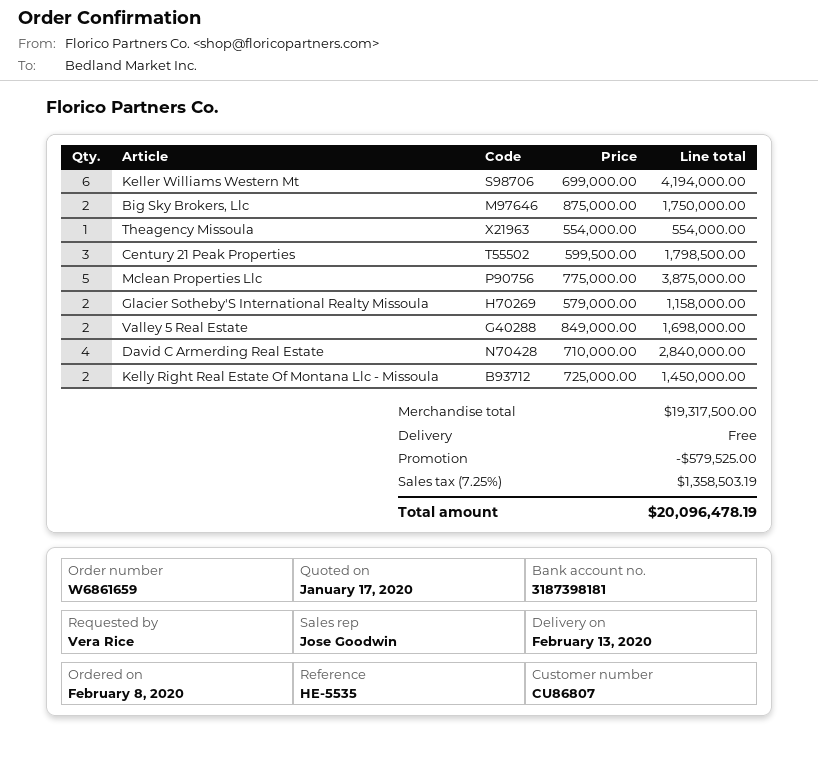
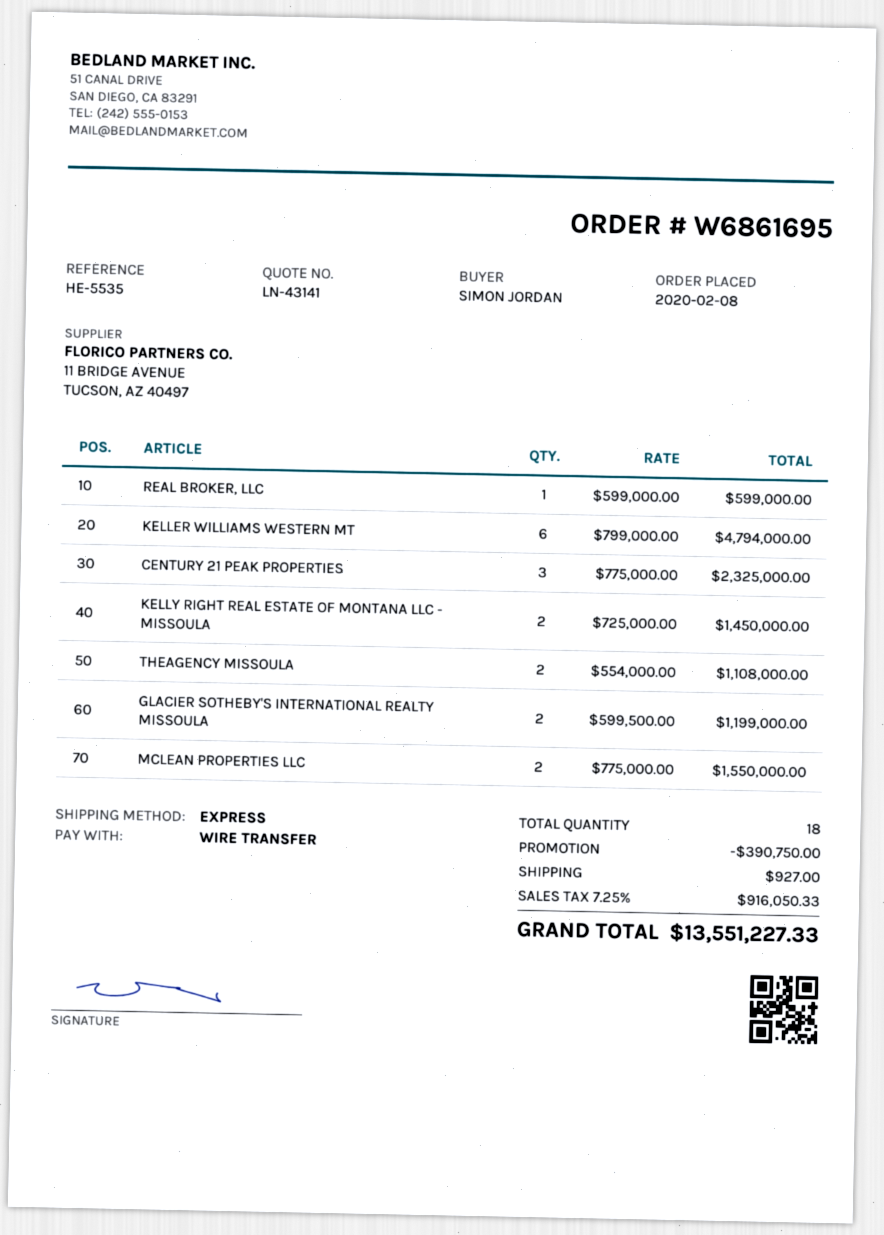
order number: W6861659 -> W6861695
ordered by: Vera Rice -> SIMON JORDAN
Keller Williams Western Mt: 6 x 699000.00 = 4194000.00 -> 6 x 799000.00 = 4794000.00
Big Sky Brokers, Llc: 2 x 875000.00 = 1750000.00 -> none
Theagency Missoula: 1 x 554000.00 = 554000.00 -> 2 x 554000.00 = 1108000.00
Century 21 Peak Properties: 3 x 599500.00 = 1798500.00 -> 3 x 775000.00 = 2325000.00
Mclean Properties Llc: 5 x 775000.00 = 3875000.00 -> 2 x 775000.00 = 1550000.00
Glacier Sotheby'S International Realty Missoula: 2 x 579000.00 = 1158000.00 -> 2 x 599500.00 = 1199000.00
Valley 5 Real Estate: 2 x 849000.00 = 1698000.00 -> none
David C Armerding Real Estate: 4 x 710000.00 = 2840000.00 -> none
REAL BROKER, LLC: none -> 1 x 599000.00 = 599000.00
discount: 579525.00 -> 390750.00
shipping: 0.00 -> 927.00
tax: 7.25% = 1358503.19 -> 7.25% = 916050.33
total: 20096478.19 -> 13551227.33

